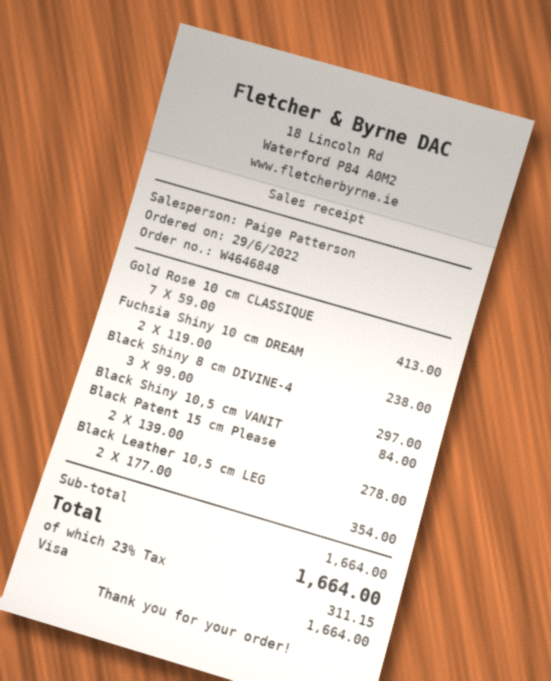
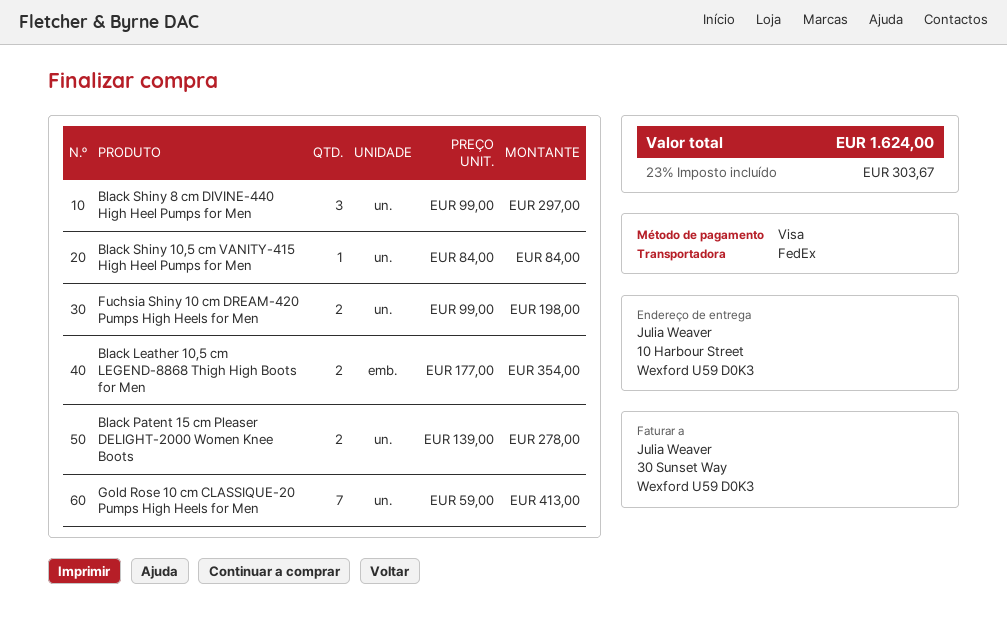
Fuchsia Shiny 10 cm DREAM: 2 x 119.00 = 238.00 -> 2 x 99.00 = 198.00
tax: 23% = 311.15 -> 23% = 303.67
total: 1664.00 -> 1624.00

